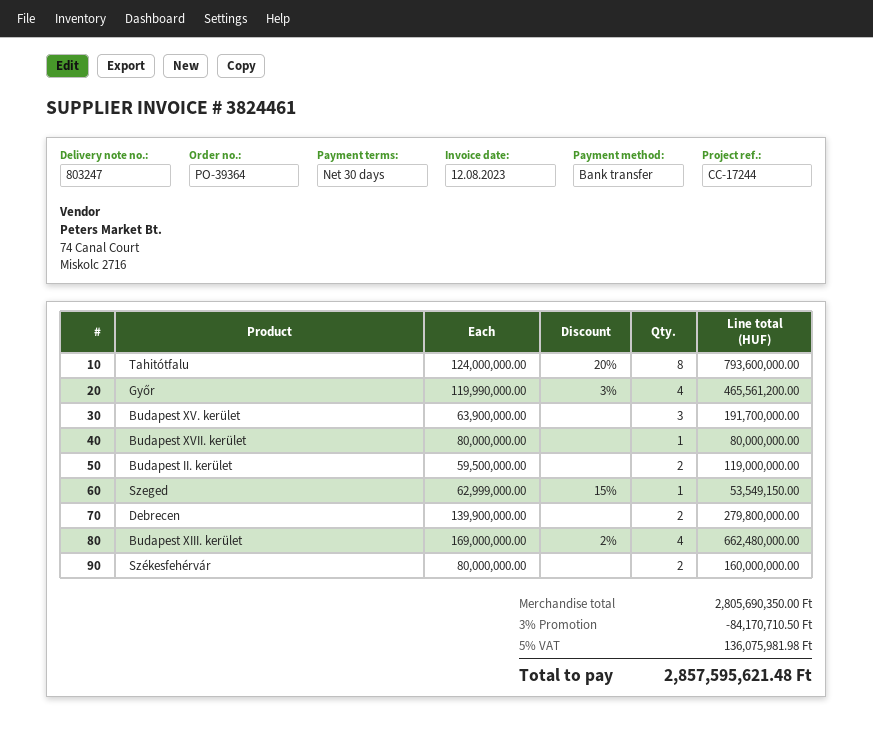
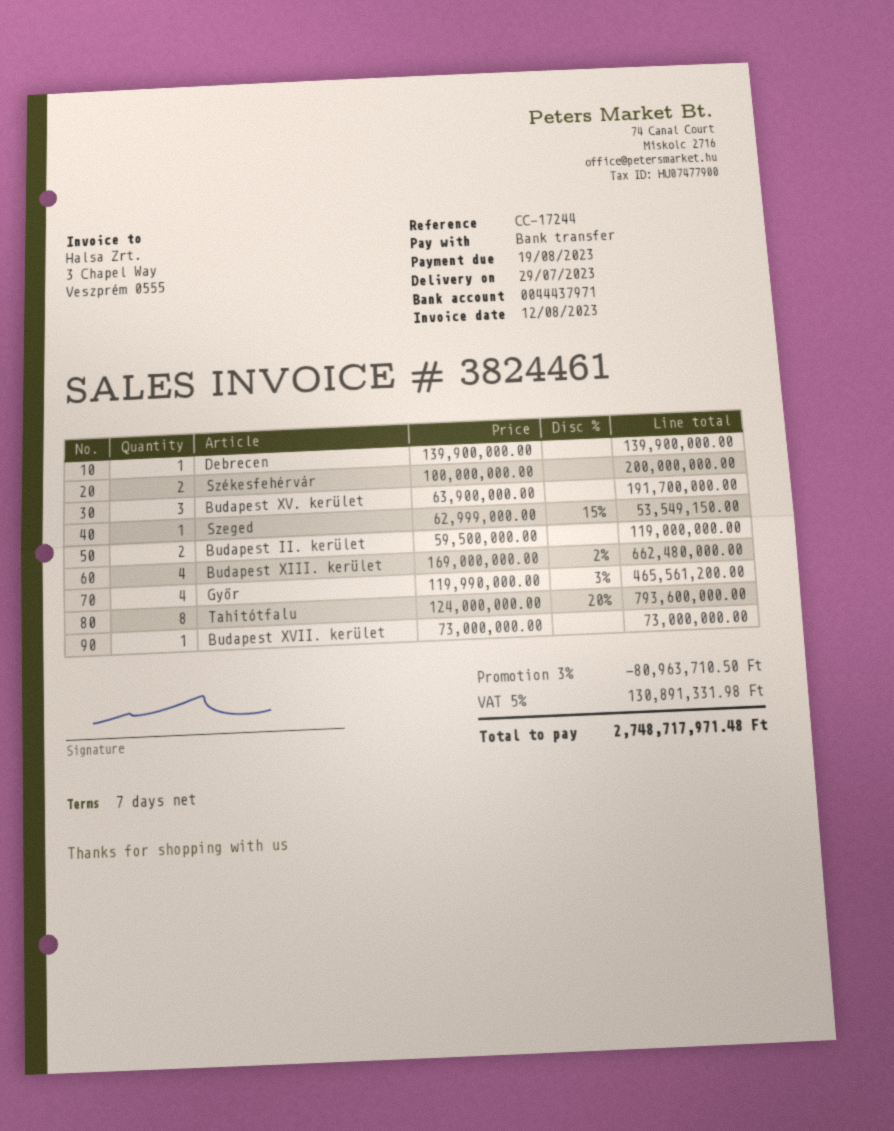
payment terms: 30 days -> 7 days
Budapest XVII. kerület: 1 x 80000000.00 = 80000000.00 -> 1 x 73000000.00 = 73000000.00
Debrecen: 2 x 139900000.00 = 279800000.00 -> 1 x 139900000.00 = 139900000.00
Székesfehérvár: 2 x 80000000.00 = 160000000.00 -> 2 x 100000000.00 = 200000000.00
discount: 3% = 84170710.50 -> 3% = 80963710.50
tax: 5% = 136075981.98 -> 5% = 130891331.98
total: 2857595621.48 -> 2748717971.48

